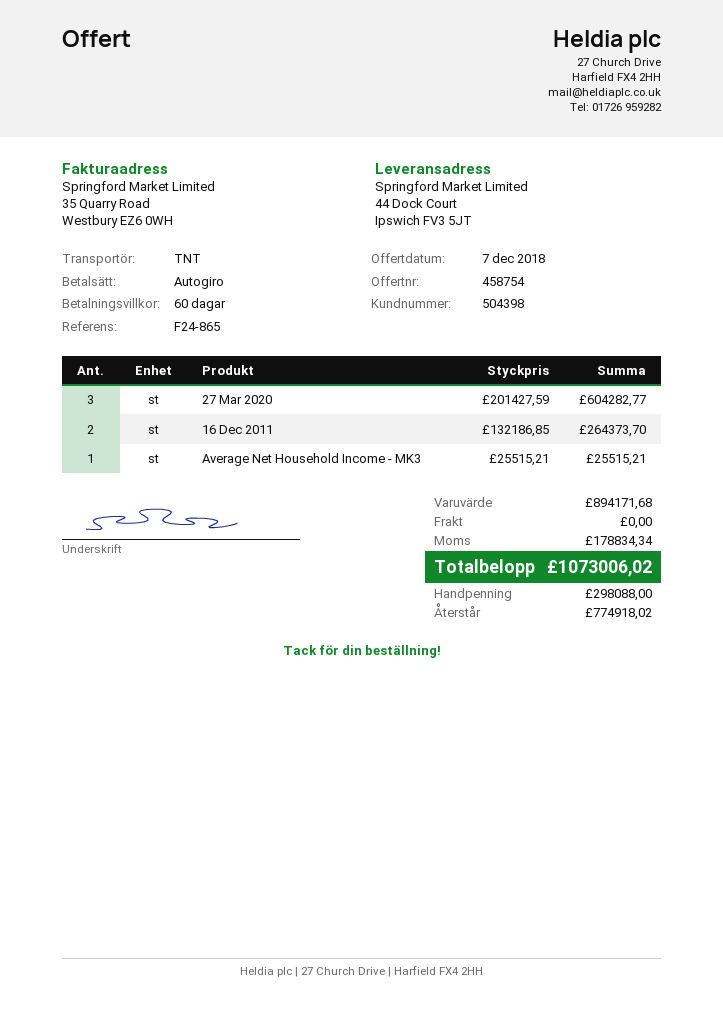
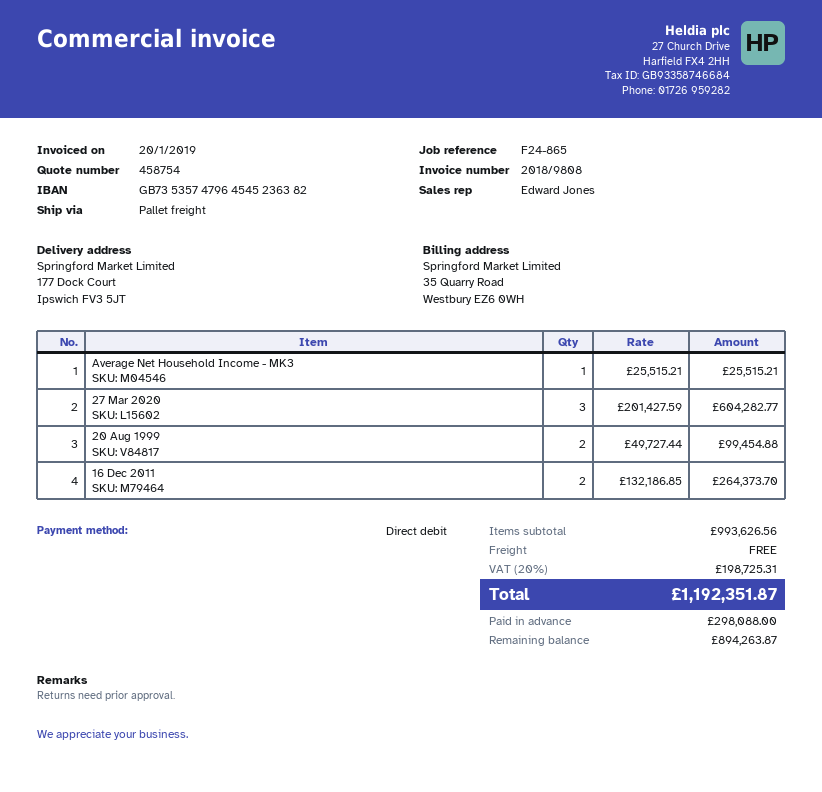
shipping method: TNT -> pallet freight
ship to: 44 Dock Court, Ipswich FV3 5JT -> 177 Dock Court, Ipswich FV3 5JT
20 Aug 1999: none -> 2 x 49727.44 = 99454.88
subtotal: 894171.68 -> 993626.56
tax: 178834.34 -> 198725.31
total: 1073006.02 -> 1192351.87
balance: 774918.02 -> 894263.87

